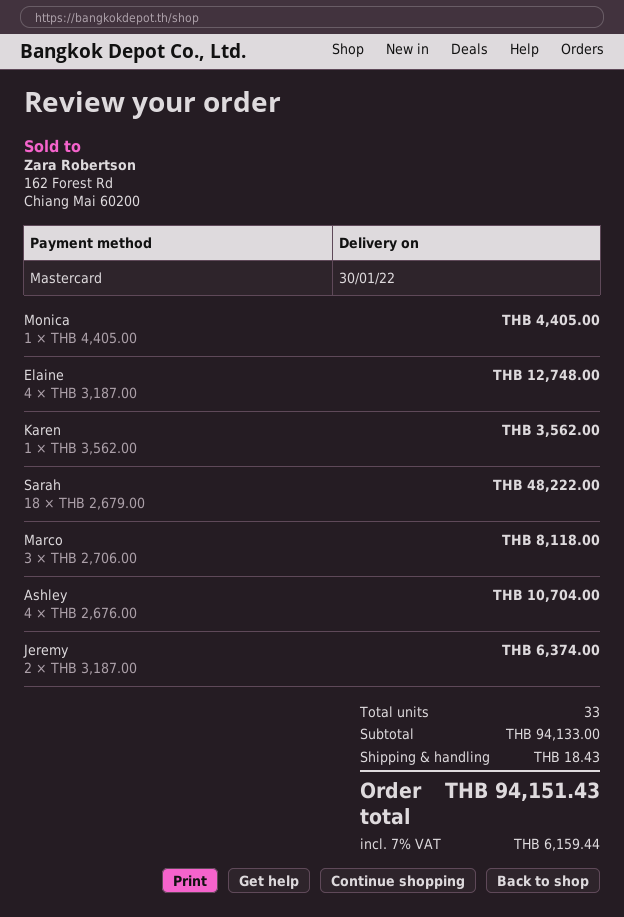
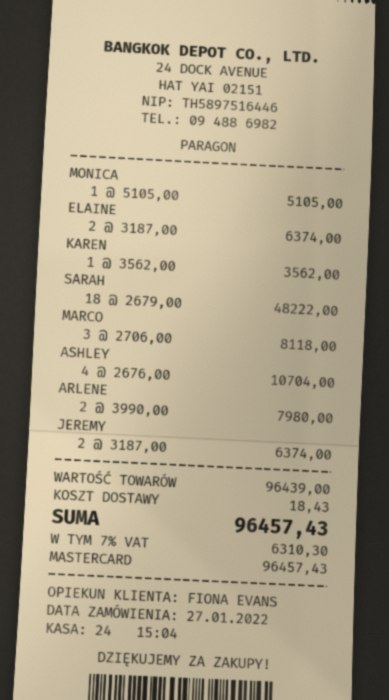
Monica: 1 x 4405.00 = 4405.00 -> 1 x 5105.00 = 5105.00
Elaine: 4 x 3187.00 = 12748.00 -> 2 x 3187.00 = 6374.00
ARLENE: none -> 2 x 3990.00 = 7980.00
subtotal: 94133.00 -> 96439.00
tax: 7% = 6159.44 -> 7% = 6310.30
total: 94151.43 -> 96457.43

